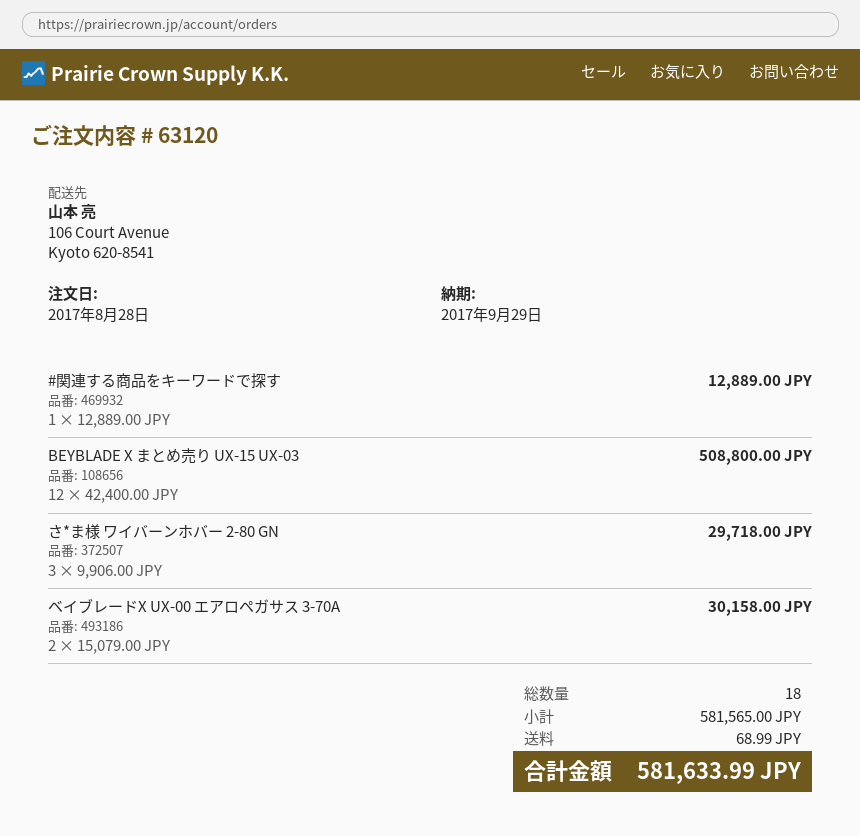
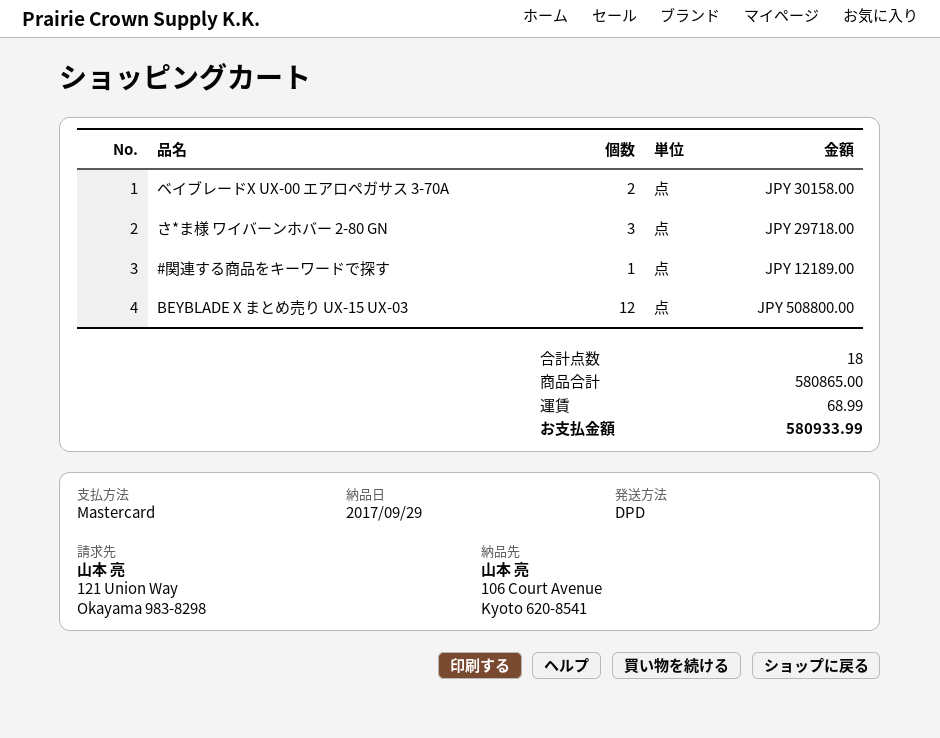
#関連する商品をキーワードで探す: 1 for 12889.00 -> 1 for 12189.00
subtotal: 581565.00 -> 580865.00
total: 581633.99 -> 580933.99

